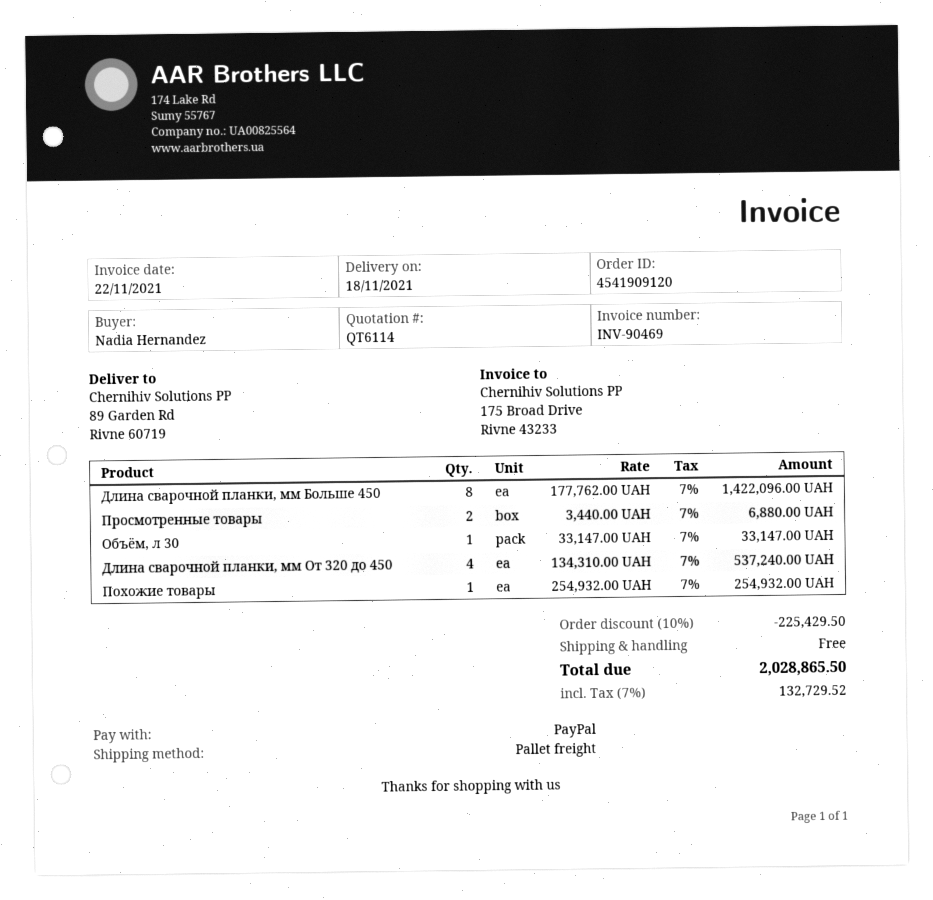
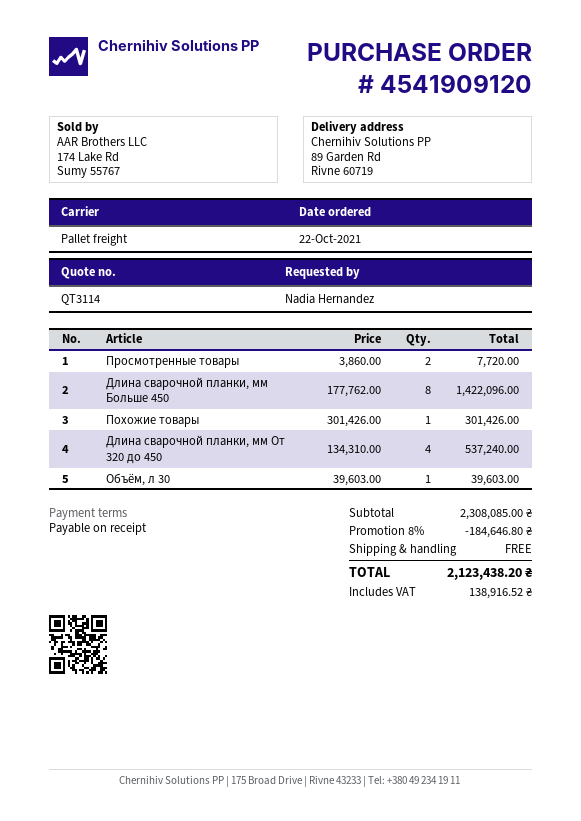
quote number: QT6114 -> QT3114
Просмотренные товары: 2 x 3440.00 = 6880.00 -> 2 x 3860.00 = 7720.00
Объём, л 30: 1 x 33147.00 = 33147.00 -> 1 x 39603.00 = 39603.00
Похожие товары: 1 x 254932.00 = 254932.00 -> 1 x 301426.00 = 301426.00
discount: 10% = 225429.50 -> 8% = 184646.80
tax: 132729.52 -> 138916.52
total: 2028865.50 -> 2123438.20

